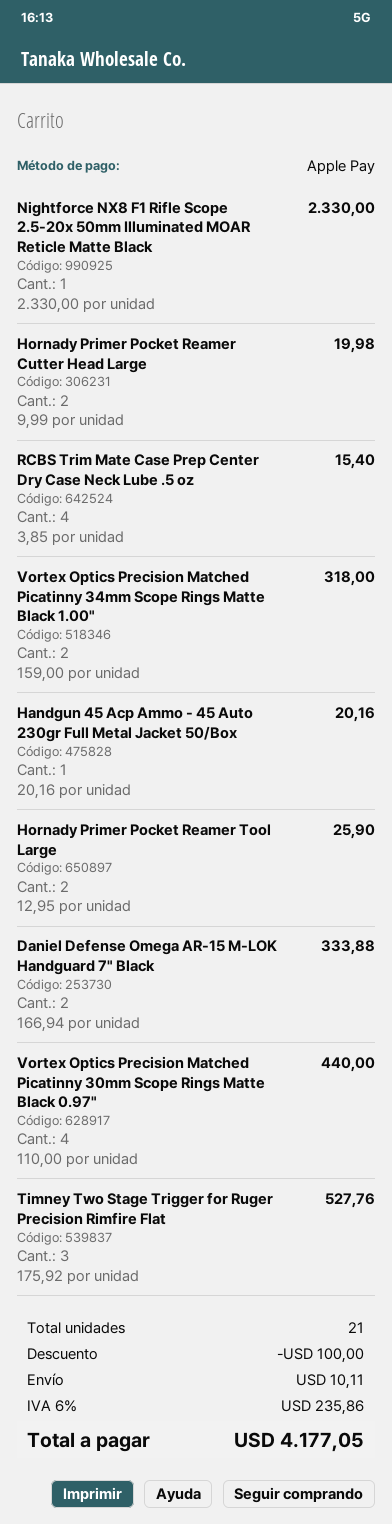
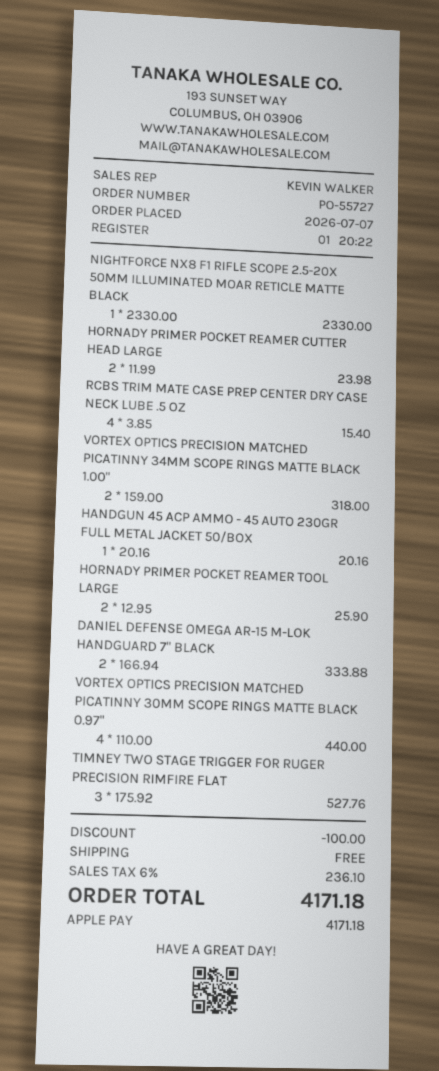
Hornady Primer Pocket Reamer Cutter Head Large: 2 x 9.99 = 19.98 -> 2 x 11.99 = 23.98
shipping: 10.11 -> 0.00
tax: 6% = 235.86 -> 6% = 236.10
total: 4177.05 -> 4171.18

